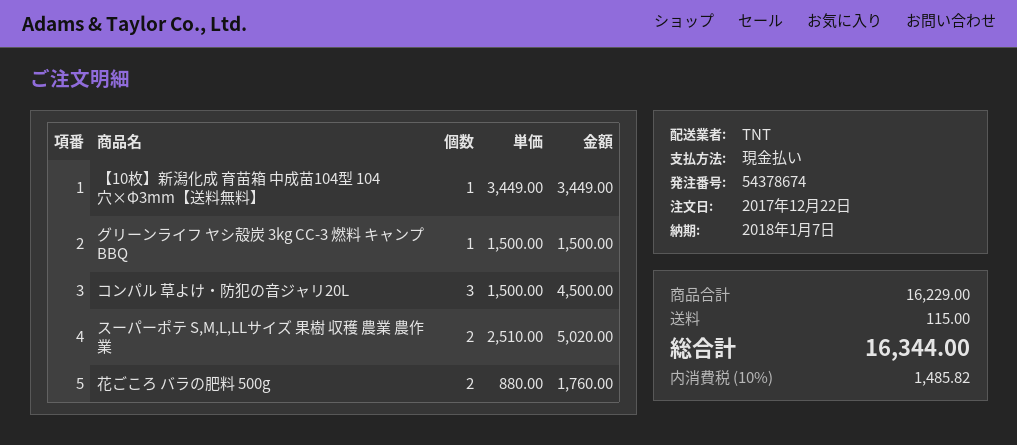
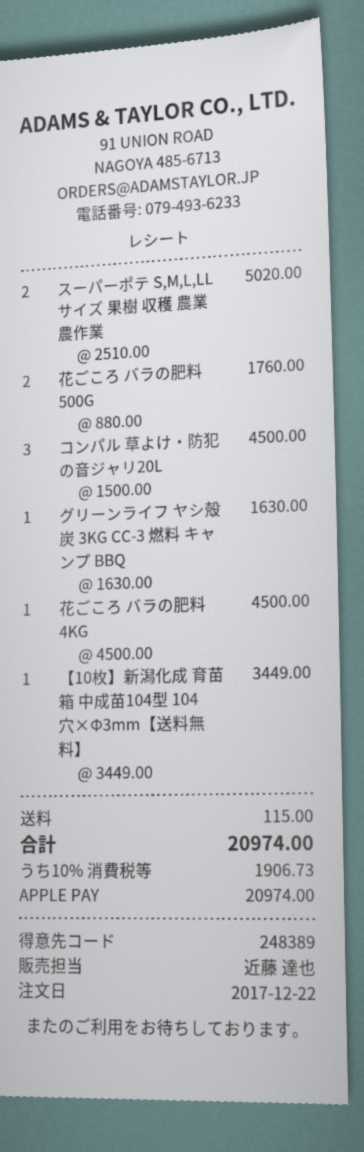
payment method: cash -> Apple Pay
グリーンライフ ヤシ殻炭 3kg CC-3 燃料 キャンプ BBQ: 1 x 1500.00 = 1500.00 -> 1 x 1630.00 = 1630.00
花ごころ バラの肥料 4KG: none -> 1 x 4500.00 = 4500.00
tax: 10% = 1485.82 -> 10% = 1906.73
total: 16344.00 -> 20974.00

